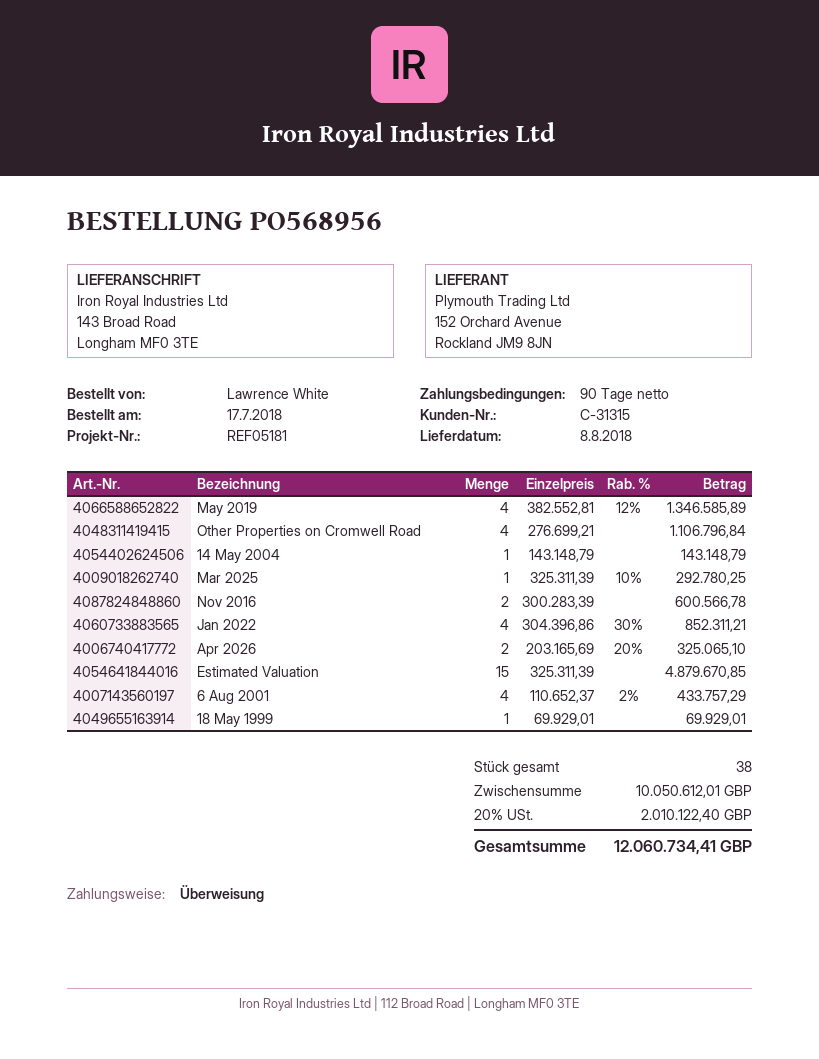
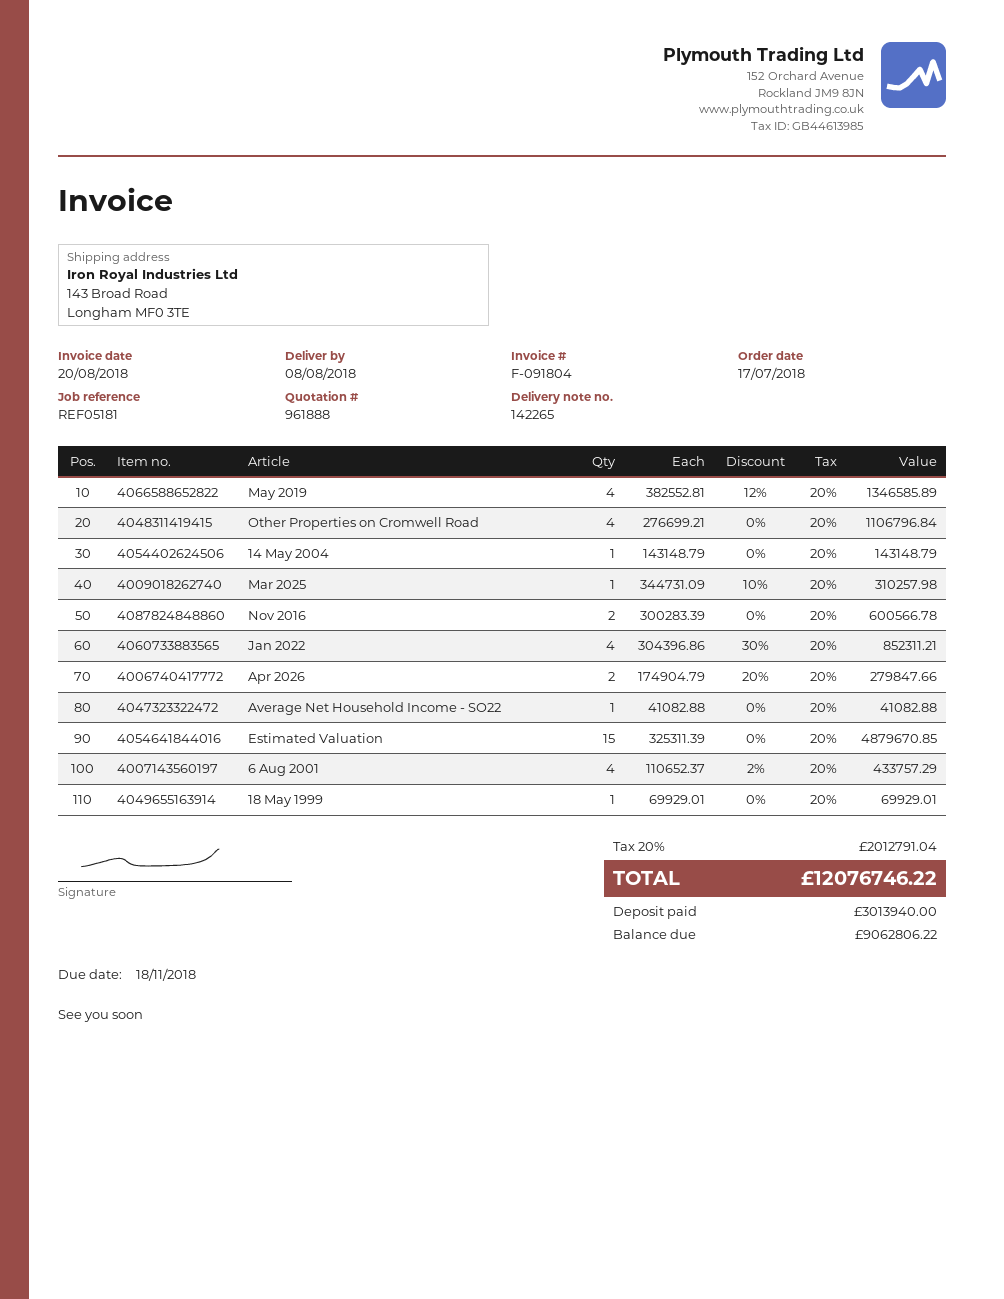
Mar 2025: 1 x 325311.39 - 10% = 292780.25 -> 1 x 344731.09 - 10% = 310257.98
Apr 2026: 2 x 203165.69 - 20% = 325065.10 -> 2 x 174904.79 - 20% = 279847.66
Average Net Household Income - SO22: none -> 1 x 41082.88 = 41082.88
tax: 20% = 2010122.40 -> 20% = 2012791.04
total: 12060734.41 -> 12076746.22

